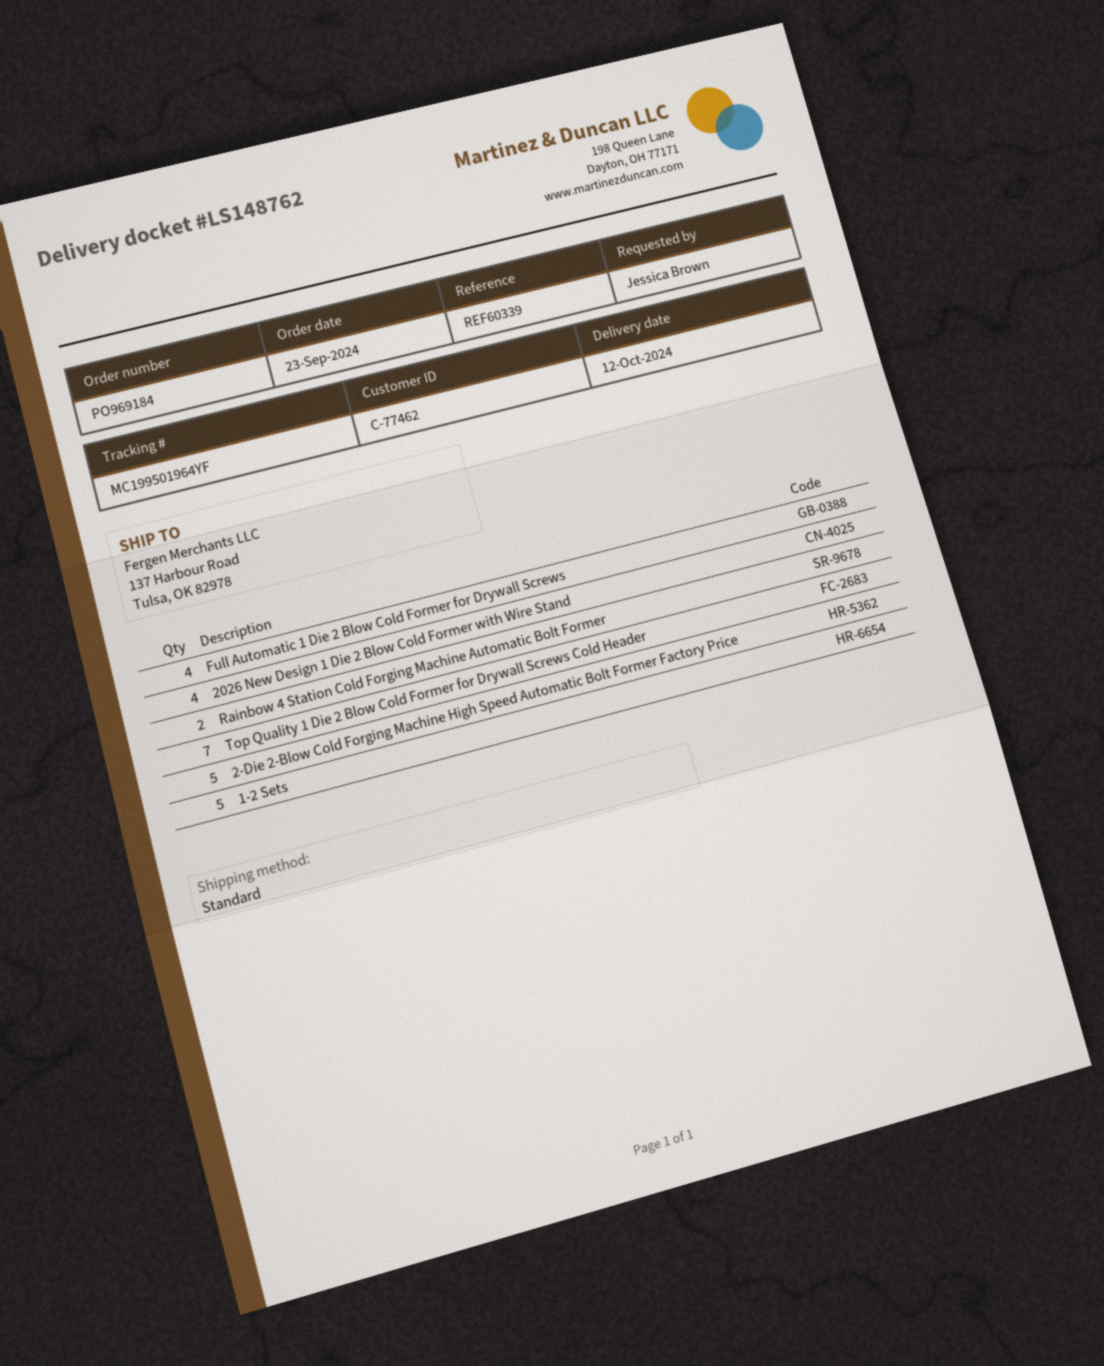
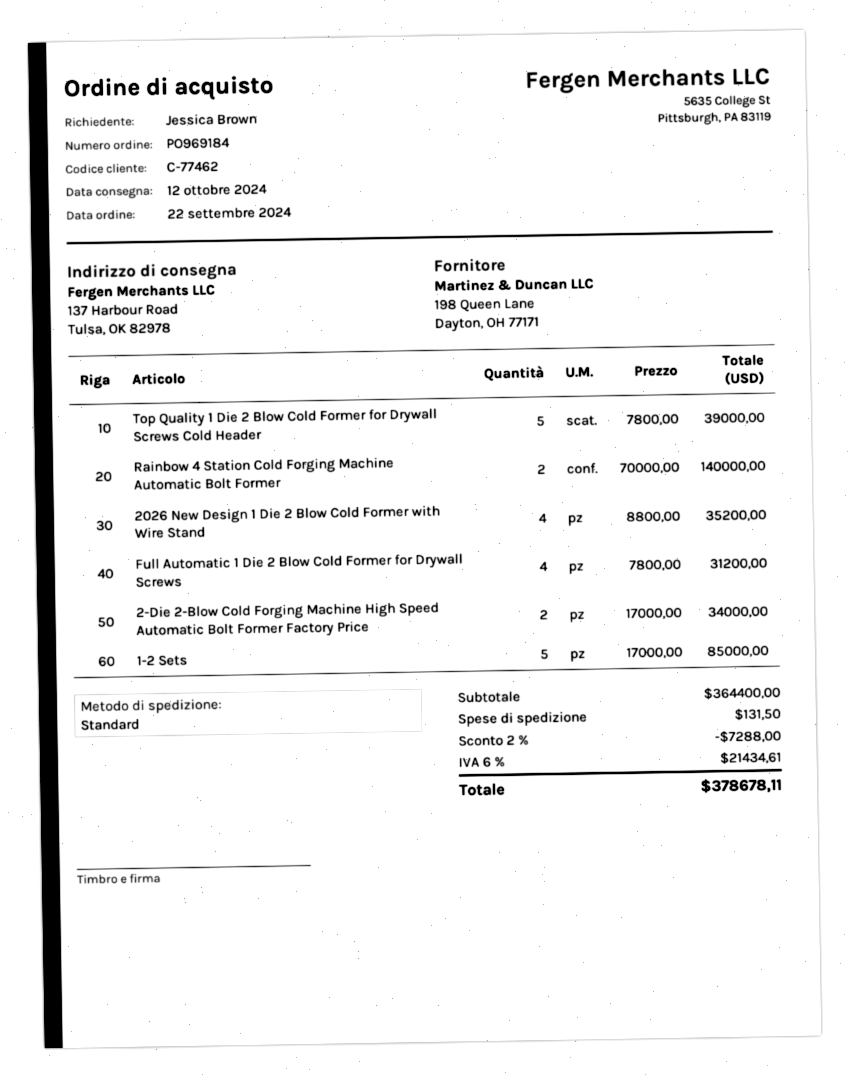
order date: 2024-09-23 -> 2024-09-22
Top Quality 1 Die 2 Blow Cold Former for Drywall Screws Cold Header: 7 -> 5
2-Die 2-Blow Cold Forging Machine High Speed Automatic Bolt Former Factory Price: 5 -> 2

